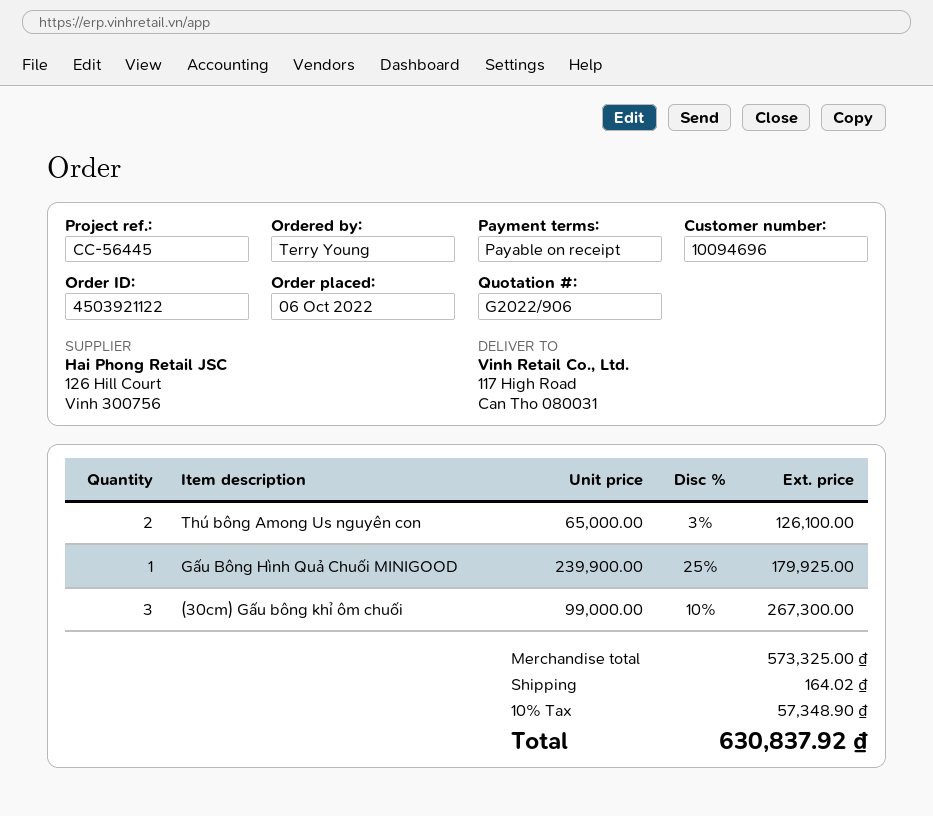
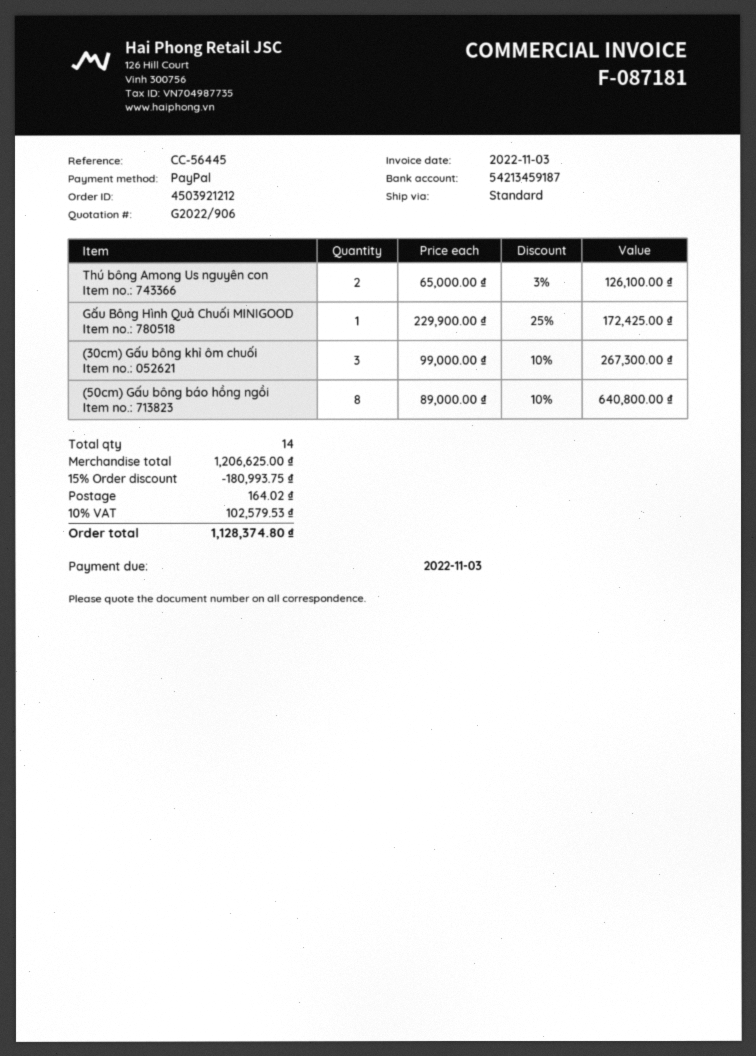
order number: 4503921122 -> 4503921212
Gấu Bông Hình Quả Chuối MINIGOOD: 1 x 239900.00 - 25% = 179925.00 -> 1 x 229900.00 - 25% = 172425.00
(50cm) Gấu bông báo hồng ngồi: none -> 8 x 89000.00 - 10% = 640800.00
subtotal: 573325.00 -> 1206625.00
discount: none -> 15% = 180993.75
tax: 10% = 57348.90 -> 10% = 102579.53
total: 630837.92 -> 1128374.80

